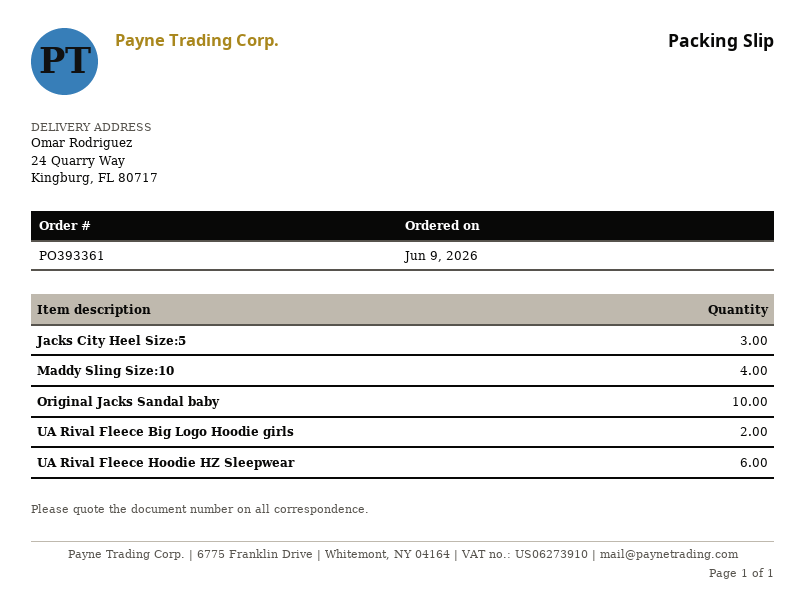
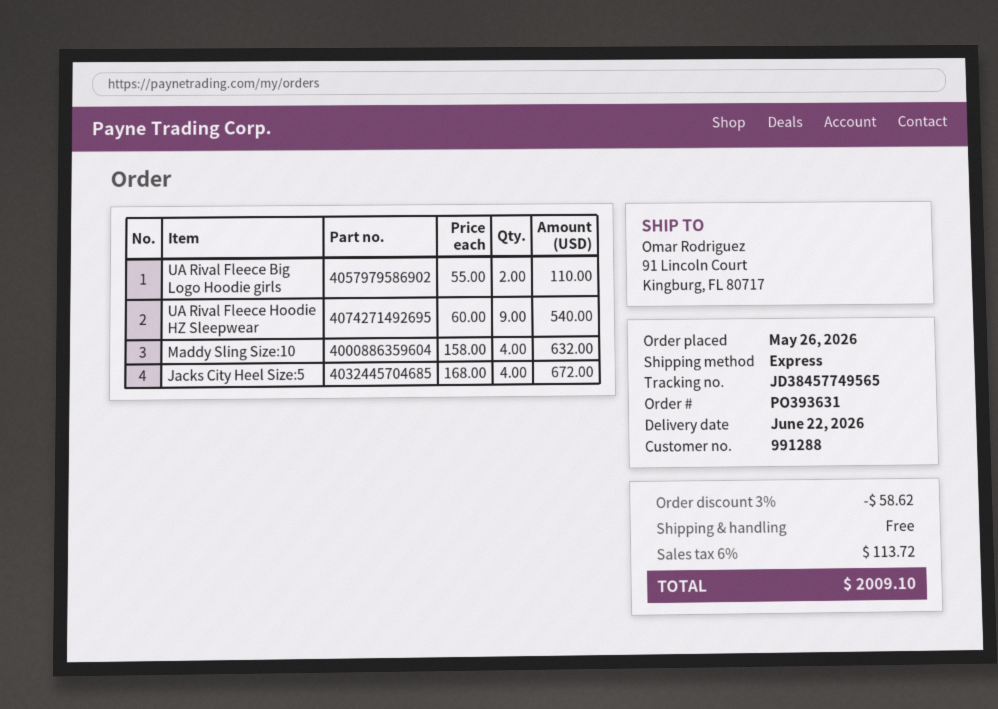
order number: PO393361 -> PO393631
order date: 2026-06-09 -> 2026-05-26
ship to: 24 Quarry Way, Kingburg, FL 80717 -> 91 Lincoln Court, Kingburg, FL 80717
Jacks City Heel Size:5: 3 -> 4
Original Jacks Sandal baby: 10 -> none
UA Rival Fleece Hoodie HZ Sleepwear: 6 -> 9

